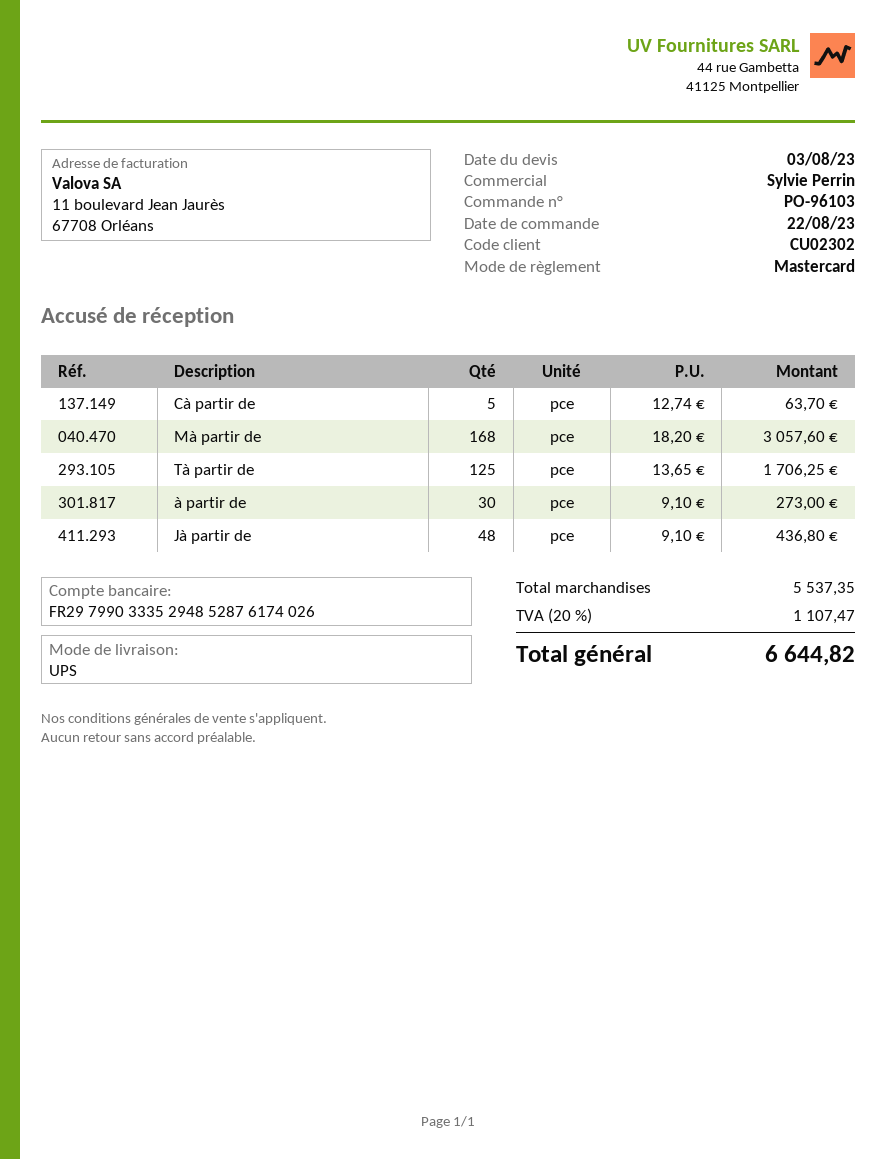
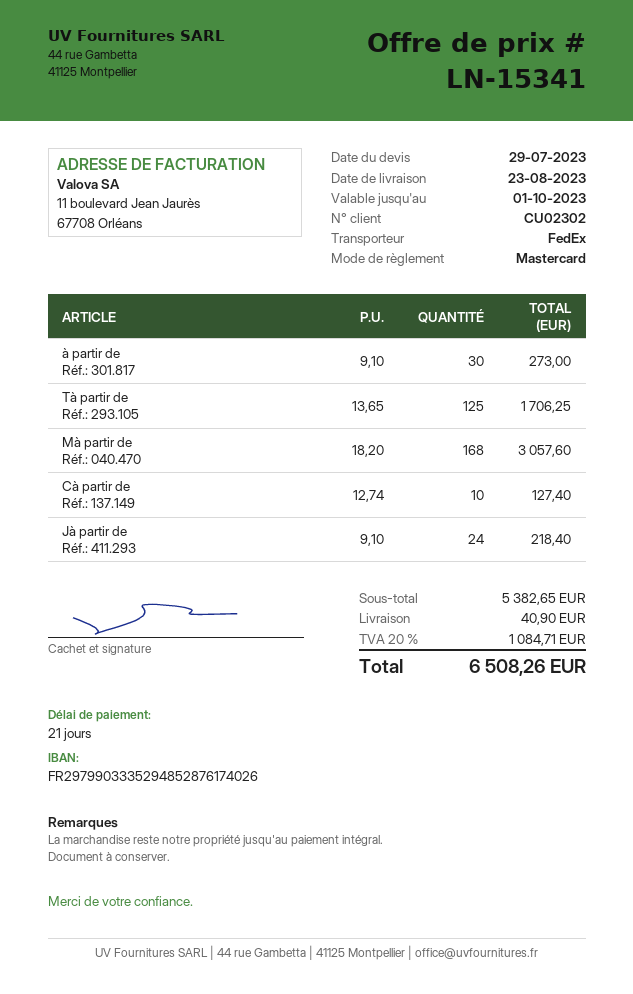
quote date: 2023-08-03 -> 2023-07-29
shipping method: UPS -> FedEx
Cà partir de: 5 x 12.74 = 63.70 -> 10 x 12.74 = 127.40
Jà partir de: 48 x 9.10 = 436.80 -> 24 x 9.10 = 218.40
subtotal: 5537.35 -> 5382.65
shipping: none -> 40.90
tax: 20% = 1107.47 -> 20% = 1084.71
total: 6644.82 -> 6508.26

